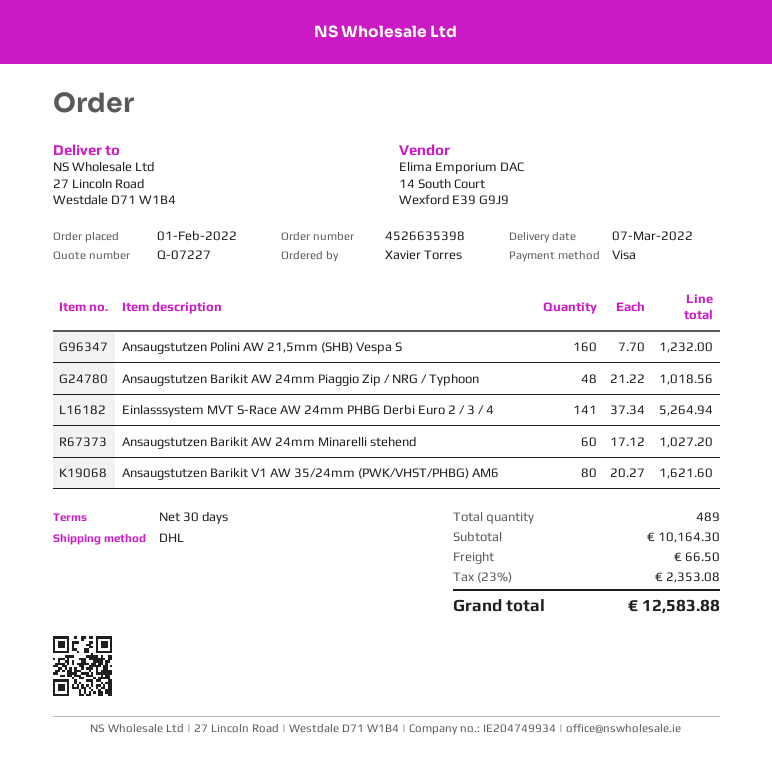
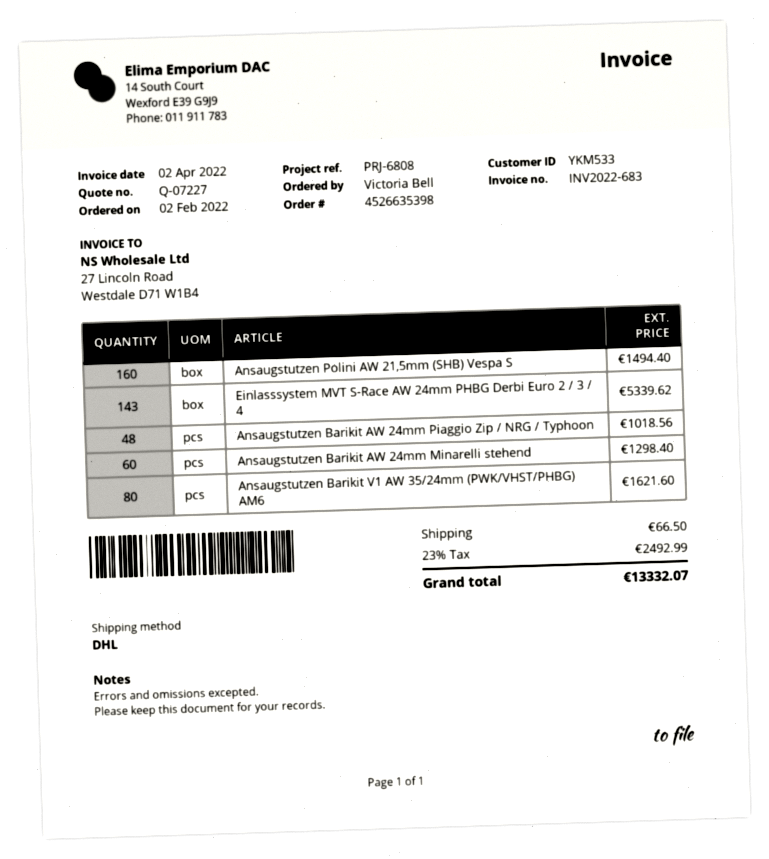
order date: 2022-02-01 -> 2022-02-02
ordered by: Xavier Torres -> Victoria Bell
Ansaugstutzen Polini AW 21,5mm (SHB) Vespa S: 160 for 1232.00 -> 160 for 1494.40
Einlasssystem MVT S-Race AW 24mm PHBG Derbi Euro 2 / 3 / 4: 141 for 5264.94 -> 143 for 5339.62
Ansaugstutzen Barikit AW 24mm Minarelli stehend: 60 for 1027.20 -> 60 for 1298.40
tax: 23% = 2353.08 -> 23% = 2492.99
total: 12583.88 -> 13332.07

